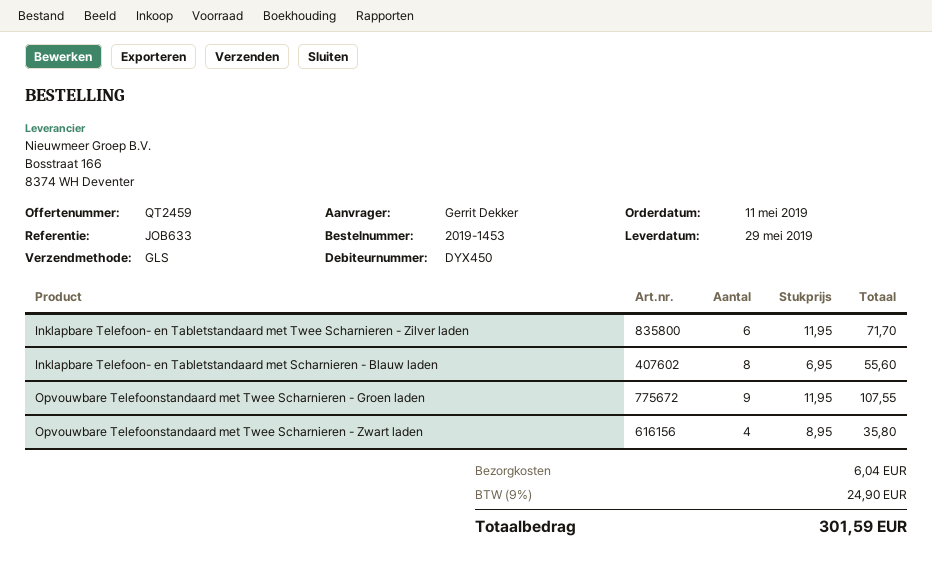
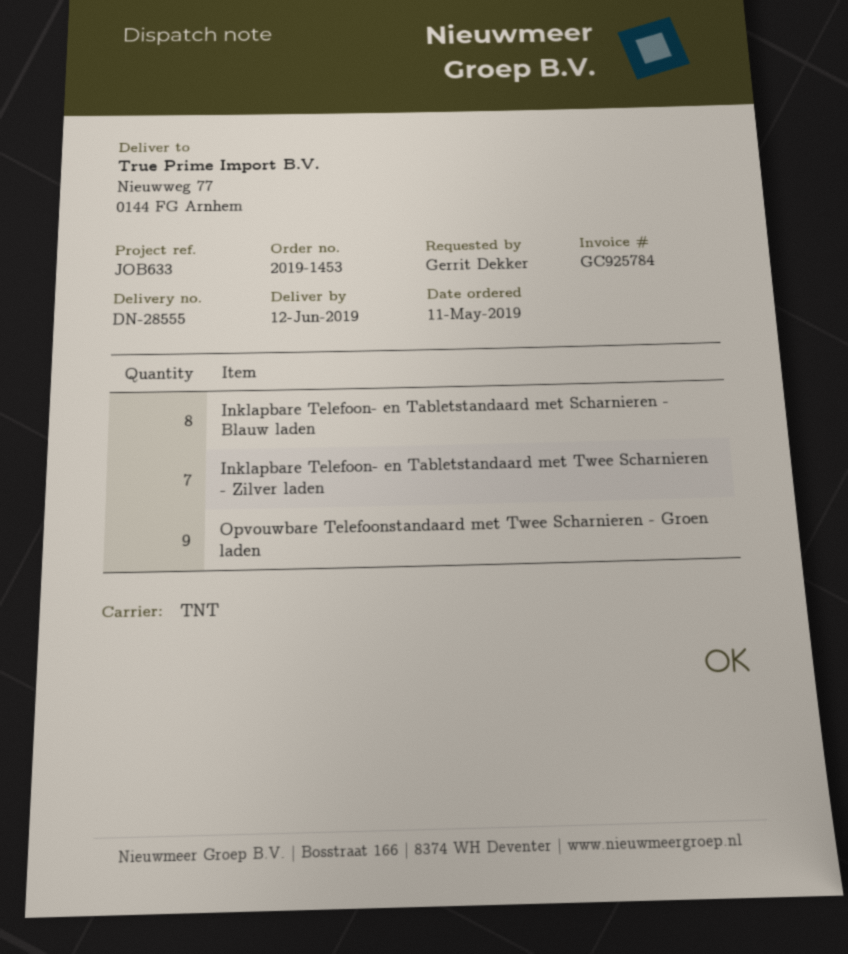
delivery date: 2019-05-29 -> 2019-06-12
shipping method: GLS -> TNT
Inklapbare Telefoon- en Tabletstandaard met Twee Scharnieren - Zilver laden: 6 -> 7
Opvouwbare Telefoonstandaard met Twee Scharnieren - Zwart laden: 4 -> none

